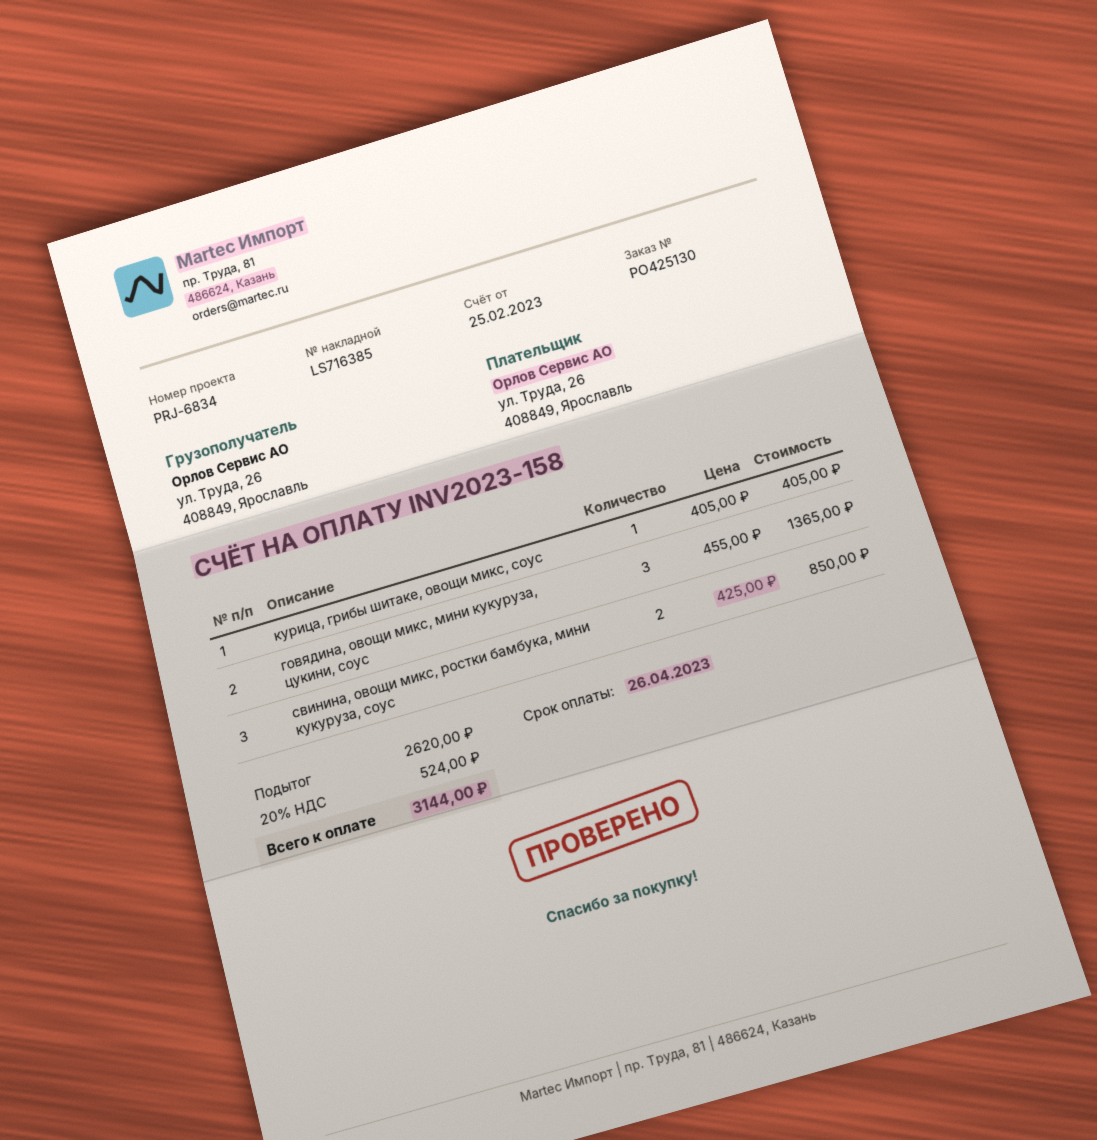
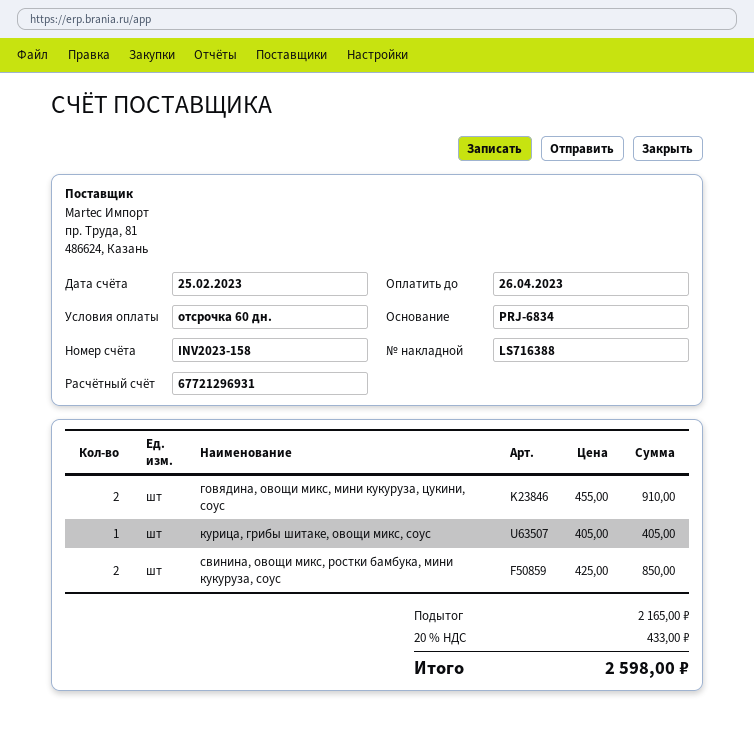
delivery note number: LS716385 -> LS716388
говядина, овощи микс, мини кукуруза, цукини, соус: 3 x 455.00 = 1365.00 -> 2 x 455.00 = 910.00
subtotal: 2620.00 -> 2165.00
tax: 20% = 524.00 -> 20% = 433.00
total: 3144.00 -> 2598.00

